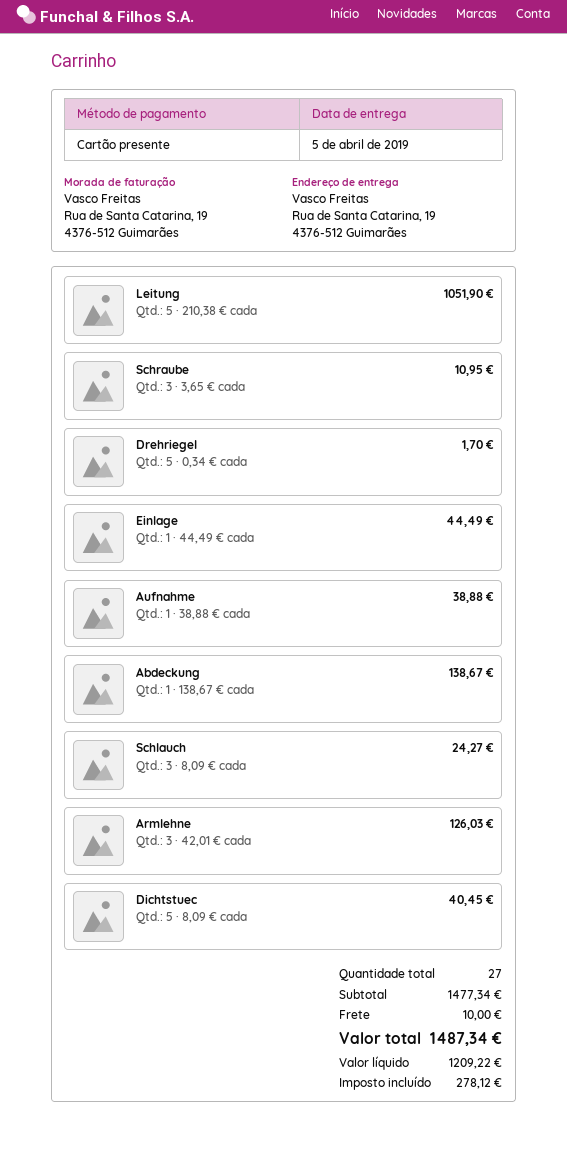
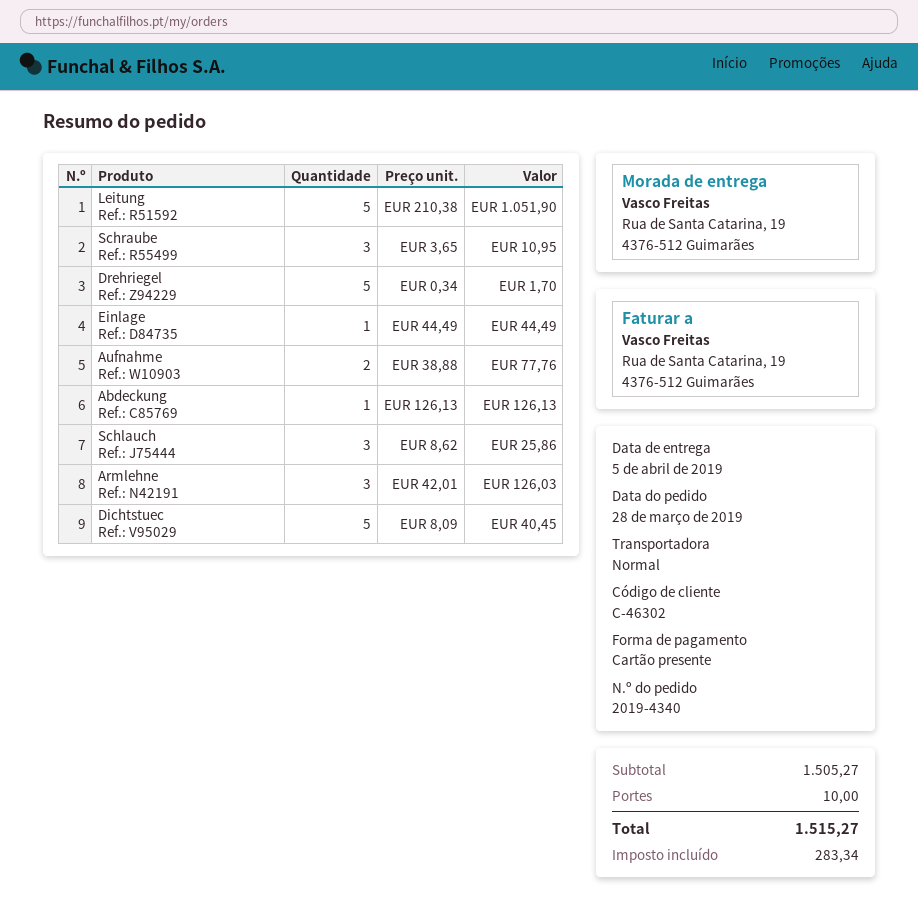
Aufnahme: 1 x 38.88 = 38.88 -> 2 x 38.88 = 77.76
Abdeckung: 1 x 138.67 = 138.67 -> 1 x 126.13 = 126.13
Schlauch: 3 x 8.09 = 24.27 -> 3 x 8.62 = 25.86
subtotal: 1477.34 -> 1505.27
tax: 278.12 -> 283.34
total: 1487.34 -> 1515.27

